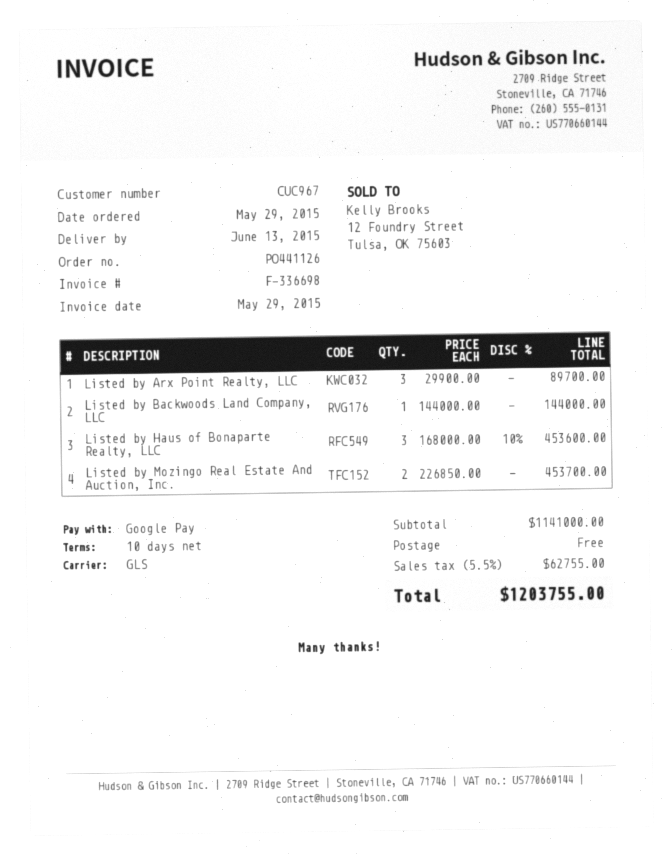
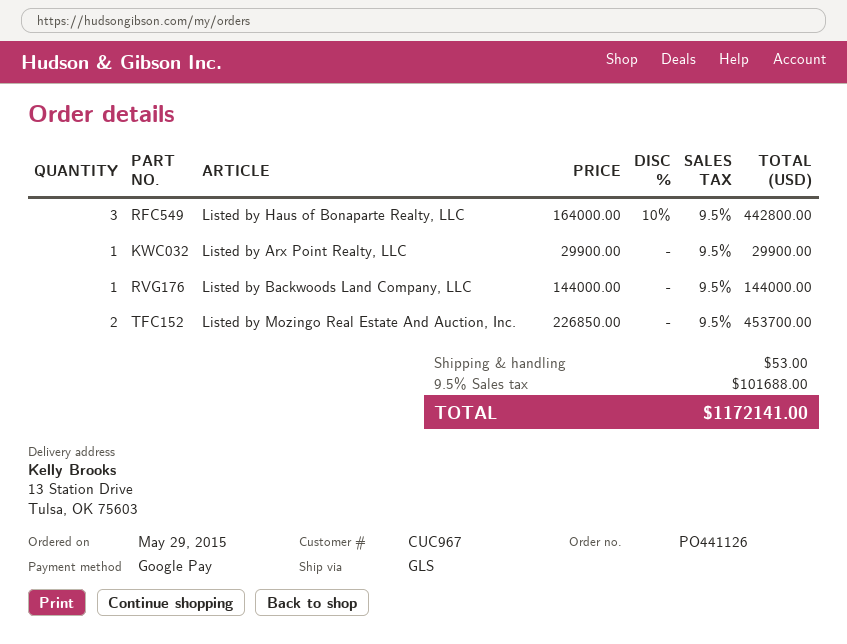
Listed by Arx Point Realty, LLC: 3 x 29900.00 = 89700.00 -> 1 x 29900.00 = 29900.00
Listed by Haus of Bonaparte Realty, LLC: 3 x 168000.00 - 10% = 453600.00 -> 3 x 164000.00 - 10% = 442800.00
shipping: 0.00 -> 53.00
tax: 5.5% = 62755.00 -> 9.5% = 101688.00
total: 1203755.00 -> 1172141.00

